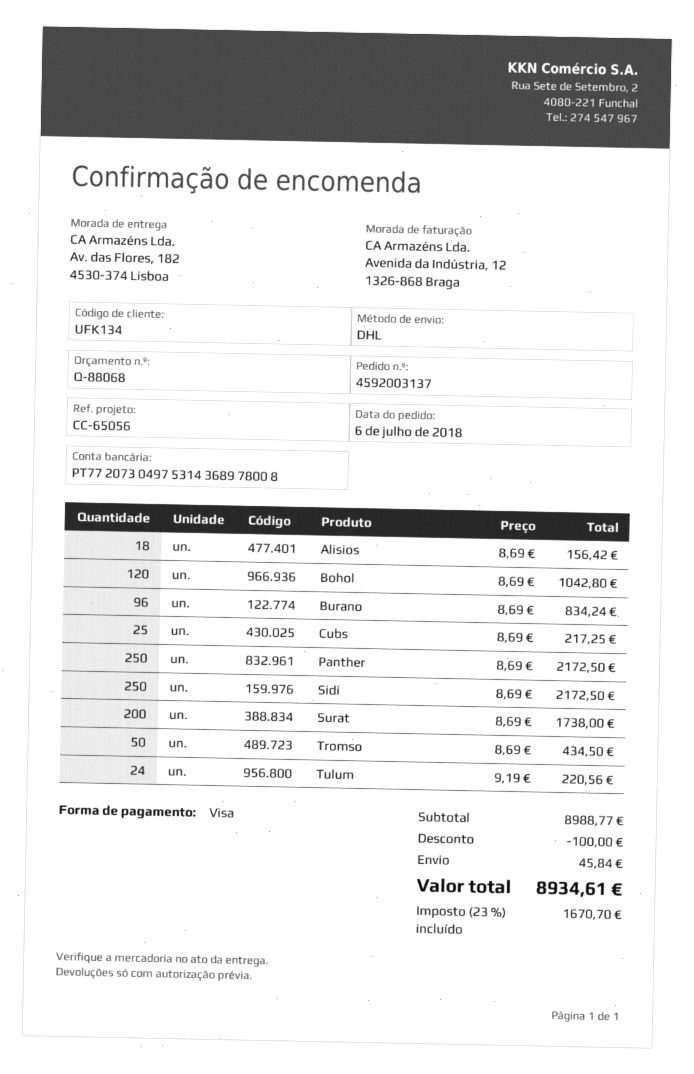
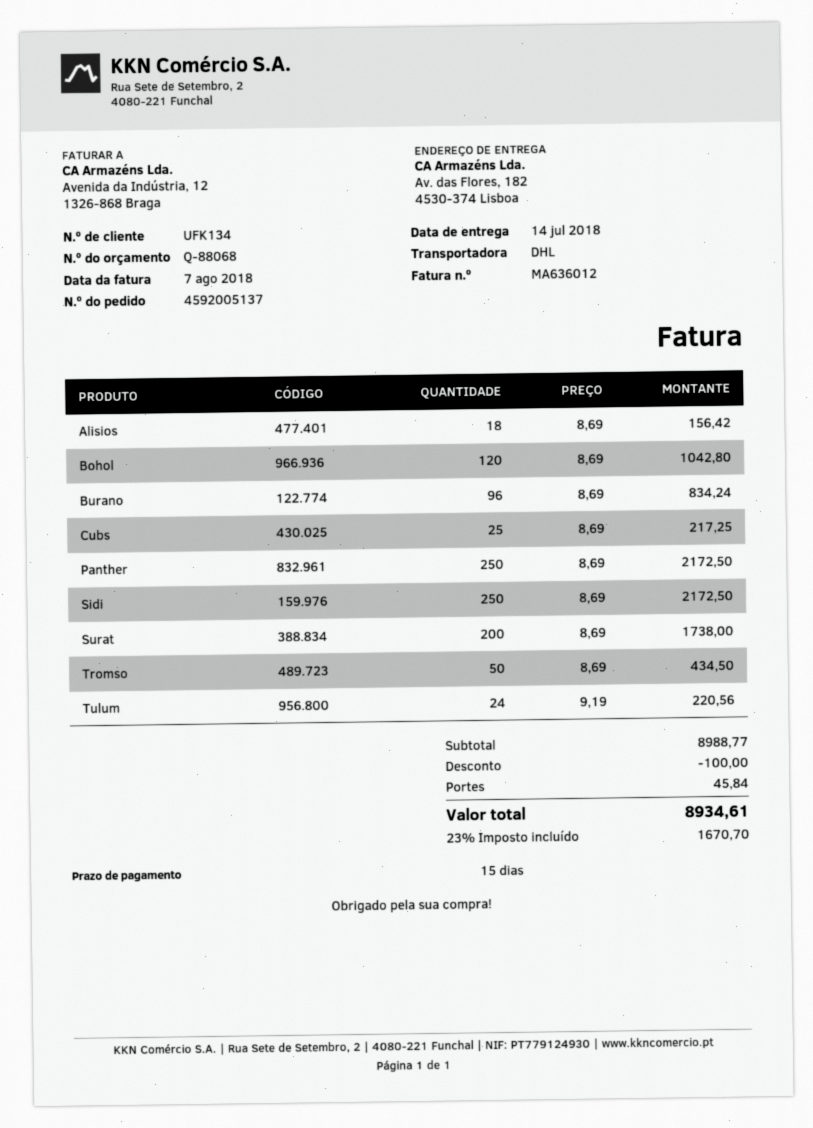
order number: 4592003137 -> 4592005137

